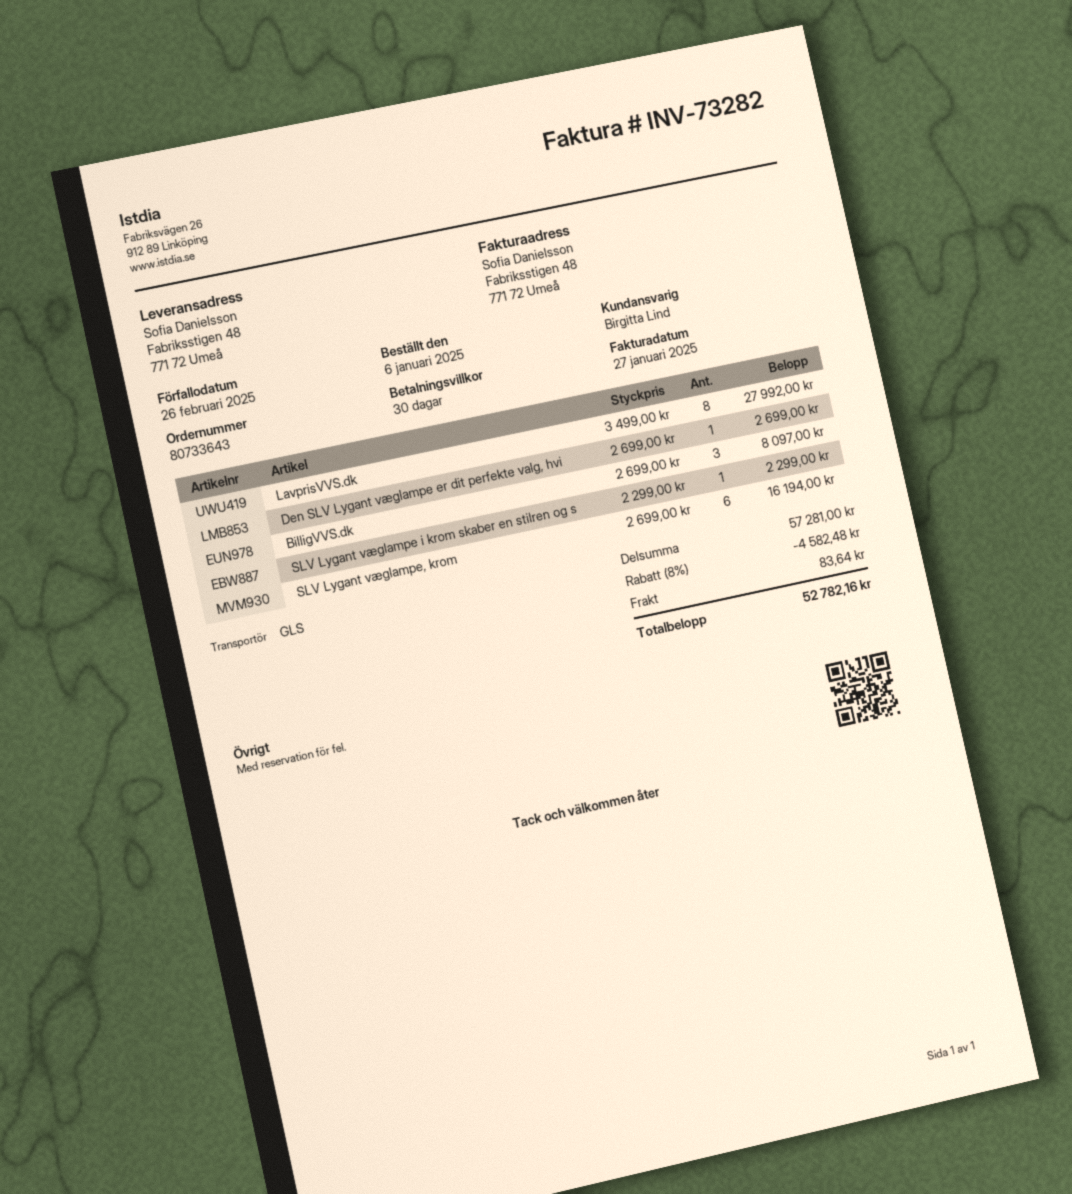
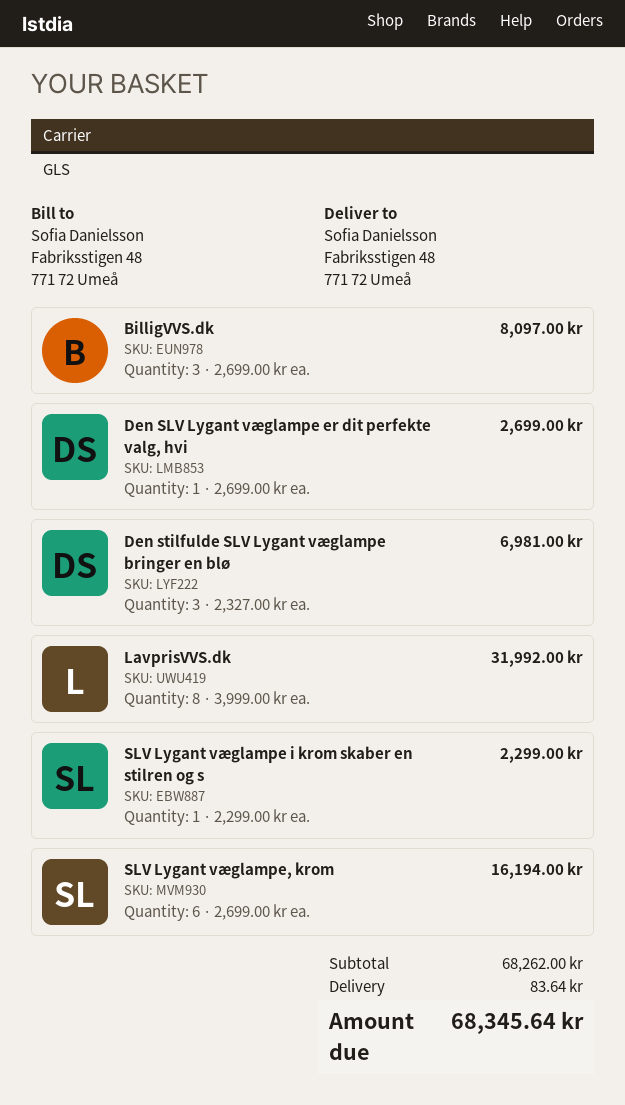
LavprisVVS.dk: 8 x 3499.00 = 27992.00 -> 8 x 3999.00 = 31992.00
Den stilfulde SLV Lygant væglampe bringer en blø: none -> 3 x 2327.00 = 6981.00
subtotal: 57281.00 -> 68262.00
discount: 8% = 4582.48 -> none
total: 52782.16 -> 68345.64

